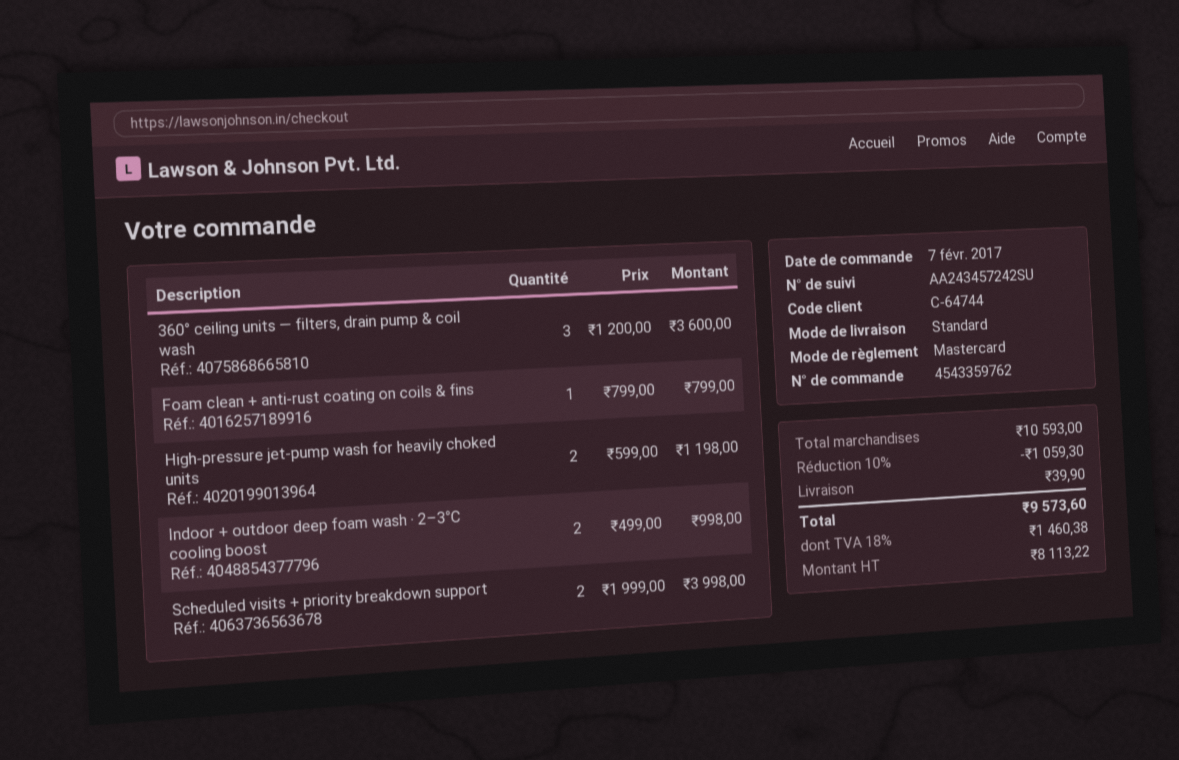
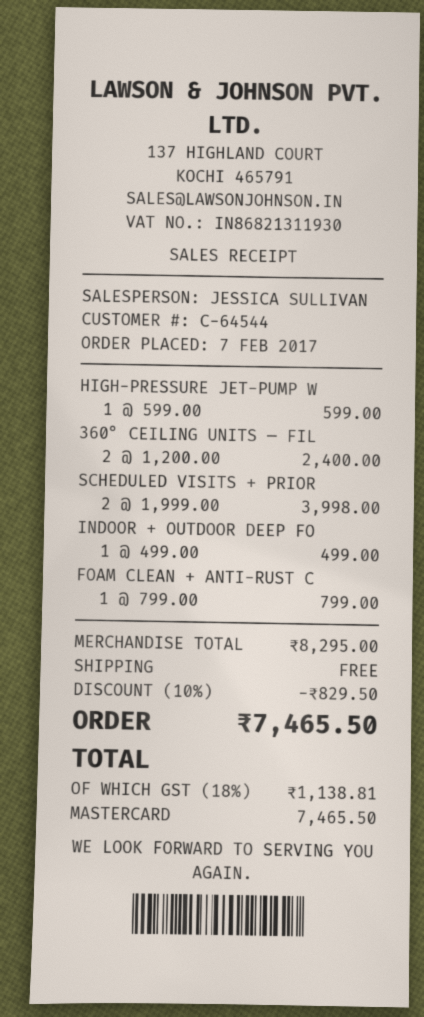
customer number: C-64744 -> C-64544
360° ceiling units — filters, drain pump & coil wash: 3 x 1200.00 = 3600.00 -> 2 x 1200.00 = 2400.00
High-pressure jet-pump wash for heavily choked units: 2 x 599.00 = 1198.00 -> 1 x 599.00 = 599.00
Indoor + outdoor deep foam wash · 2–3°C cooling boost: 2 x 499.00 = 998.00 -> 1 x 499.00 = 499.00
subtotal: 10593.00 -> 8295.00
discount: 10% = 1059.30 -> 10% = 829.50
shipping: 39.90 -> 0.00
tax: 18% = 1460.38 -> 18% = 1138.81
total: 9573.60 -> 7465.50

